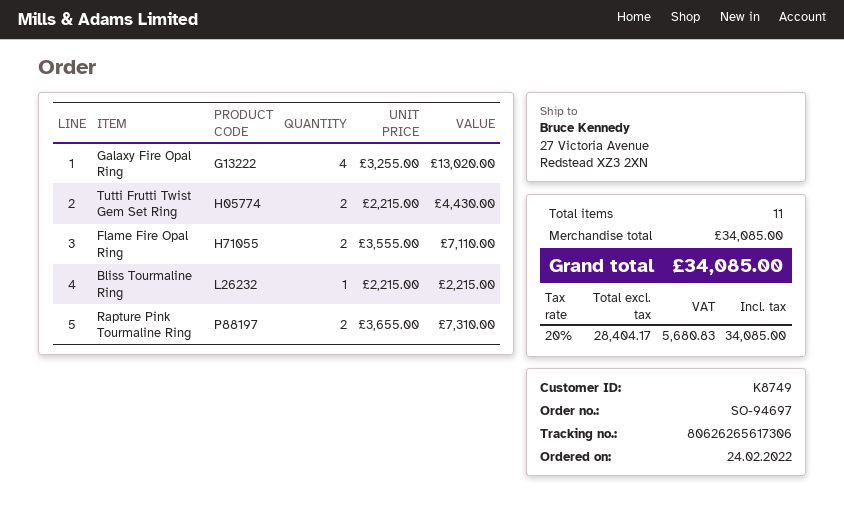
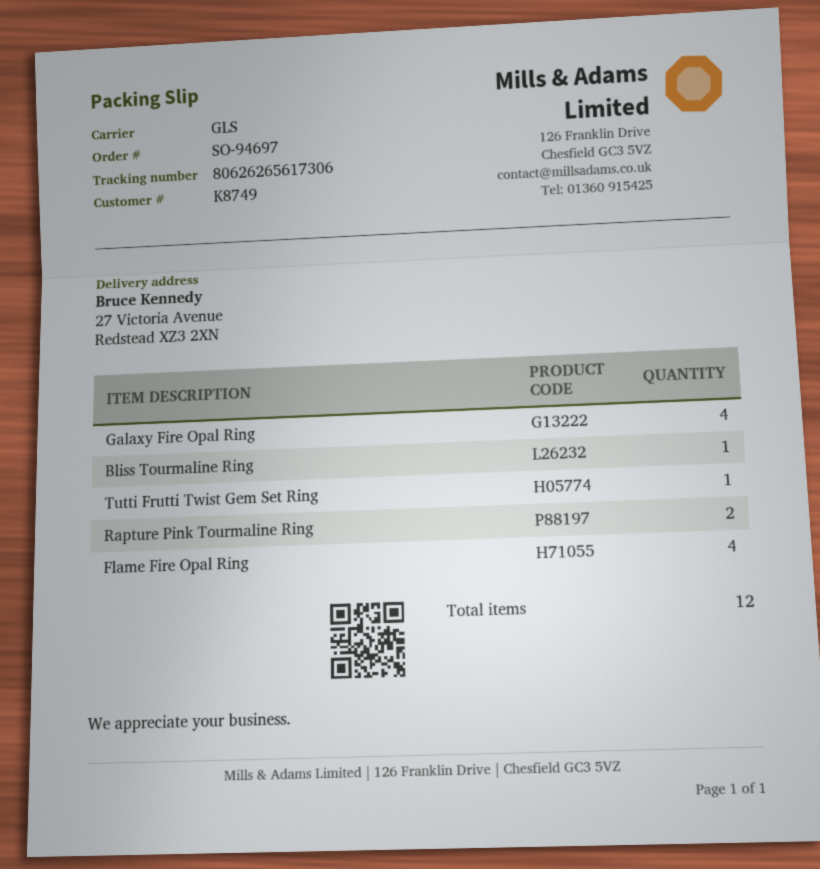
Tutti Frutti Twist Gem Set Ring: 2 -> 1
Flame Fire Opal Ring: 2 -> 4
total quantity: 11 -> 12

